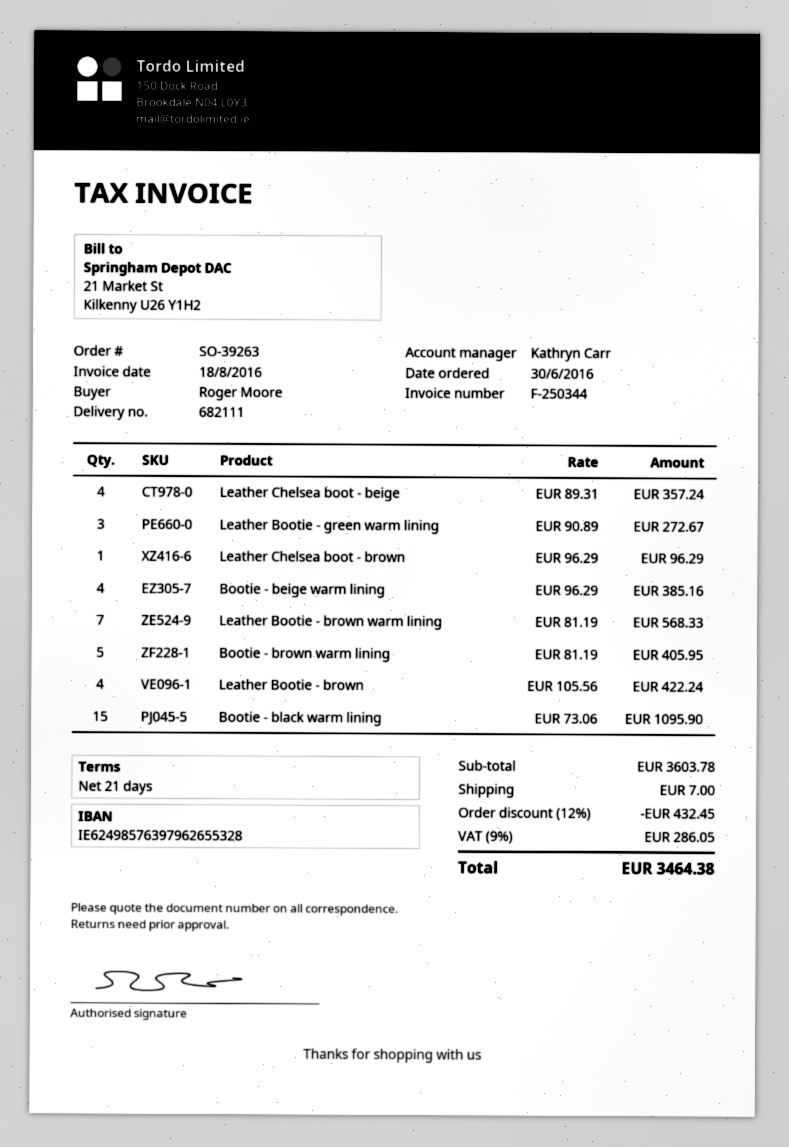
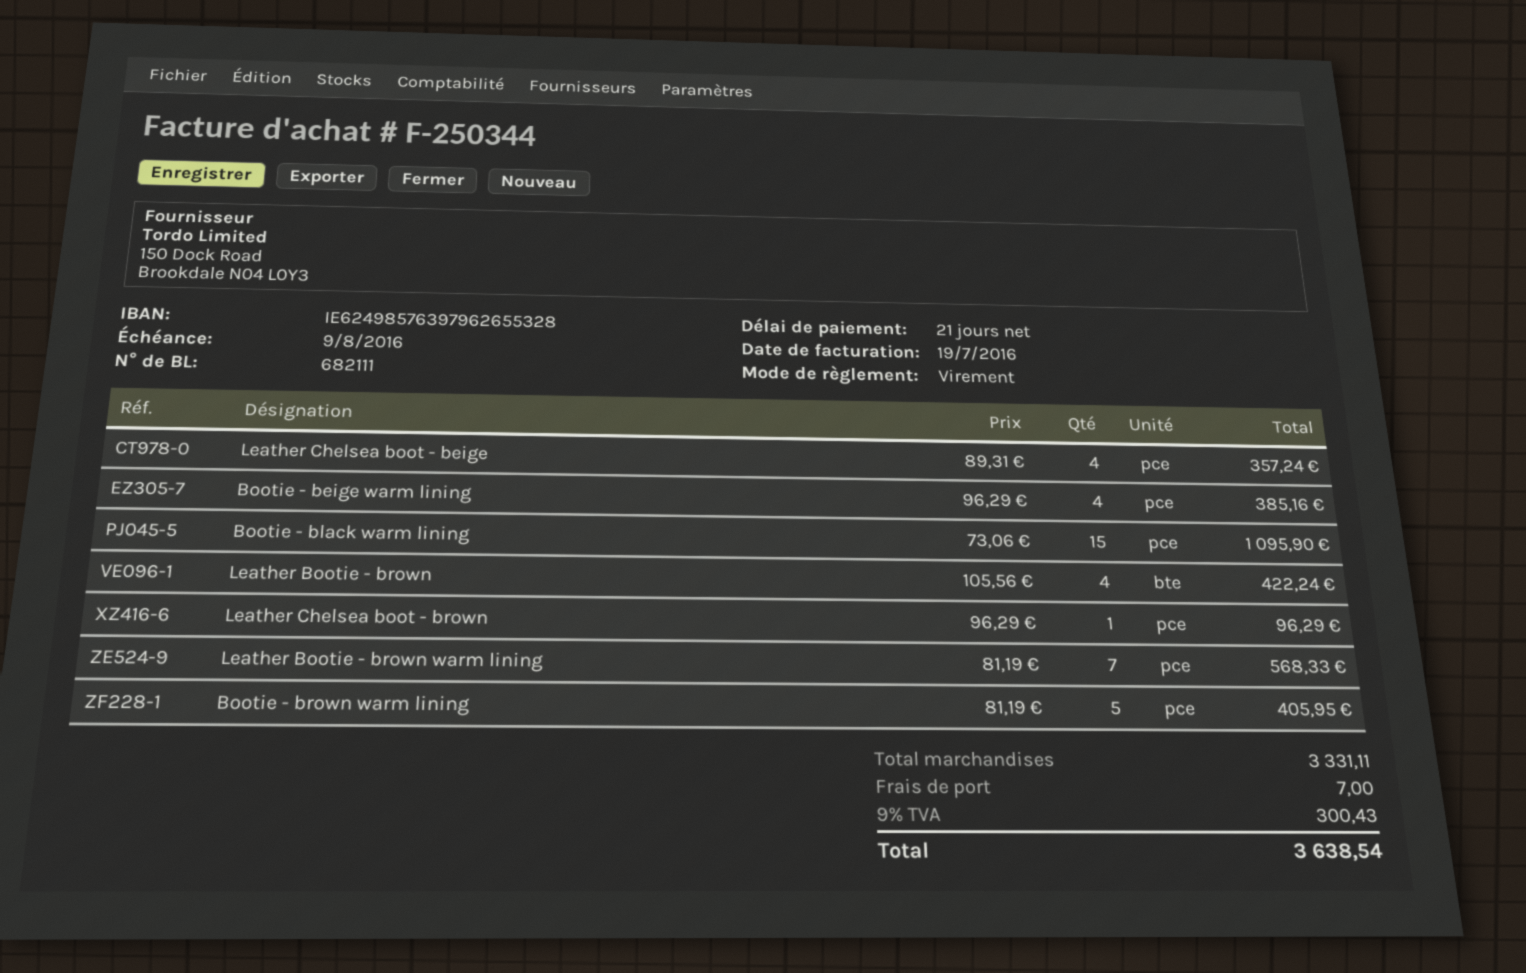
invoice date: 2016-08-18 -> 2016-07-19
Leather Bootie - green warm lining: 3 x 90.89 = 272.67 -> none
subtotal: 3603.78 -> 3331.11
discount: 12% = 432.45 -> none
tax: 9% = 286.05 -> 9% = 300.43
total: 3464.38 -> 3638.54

